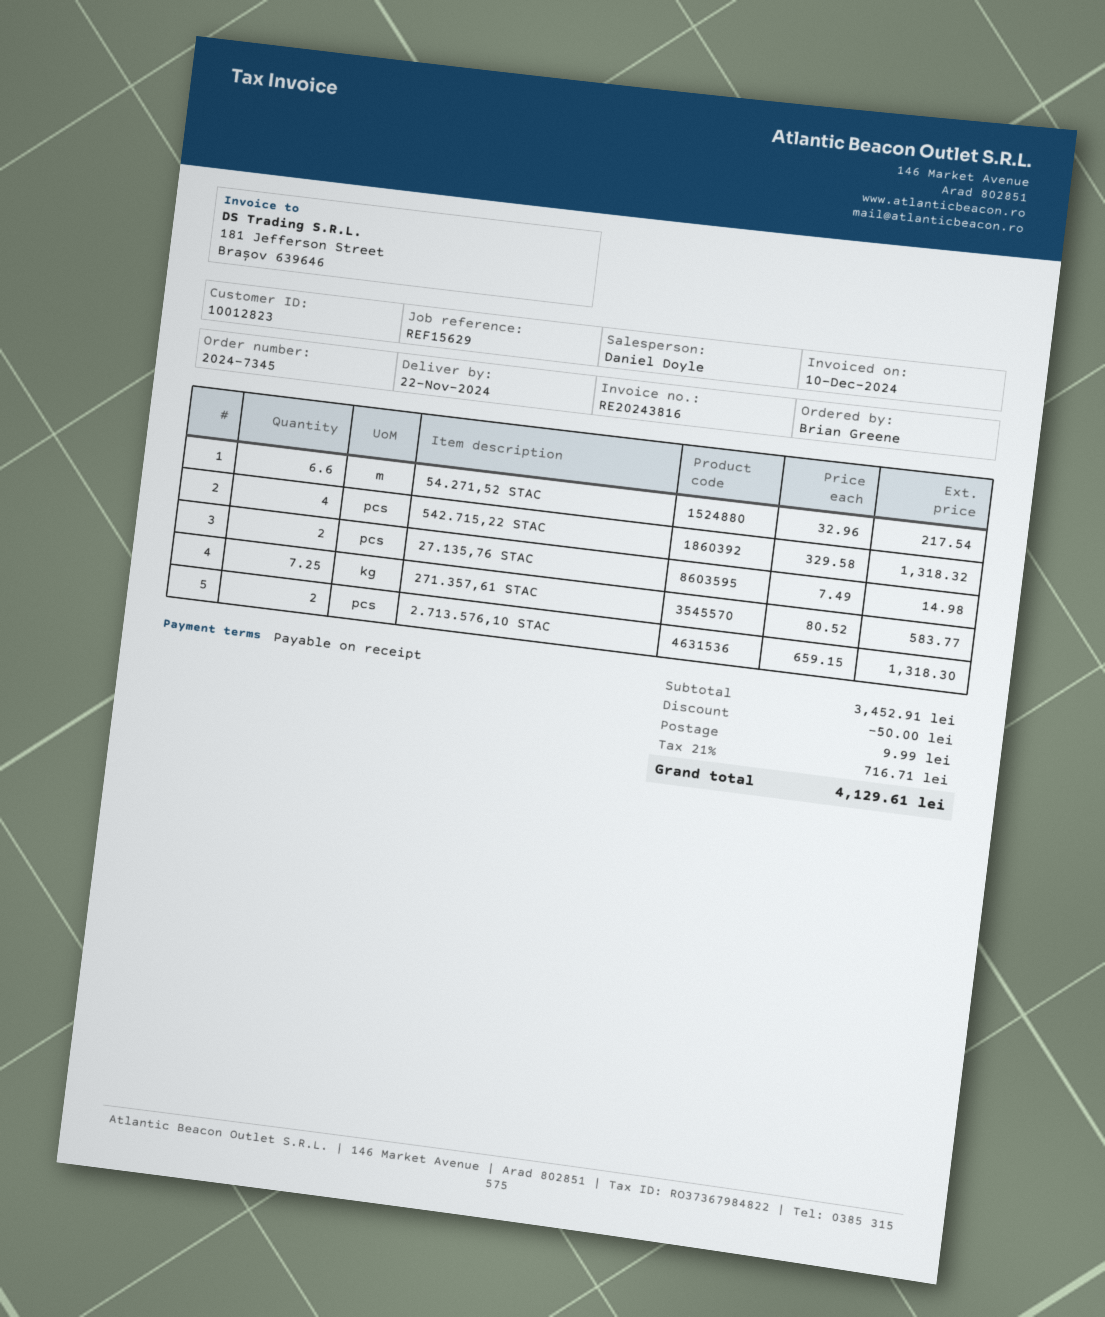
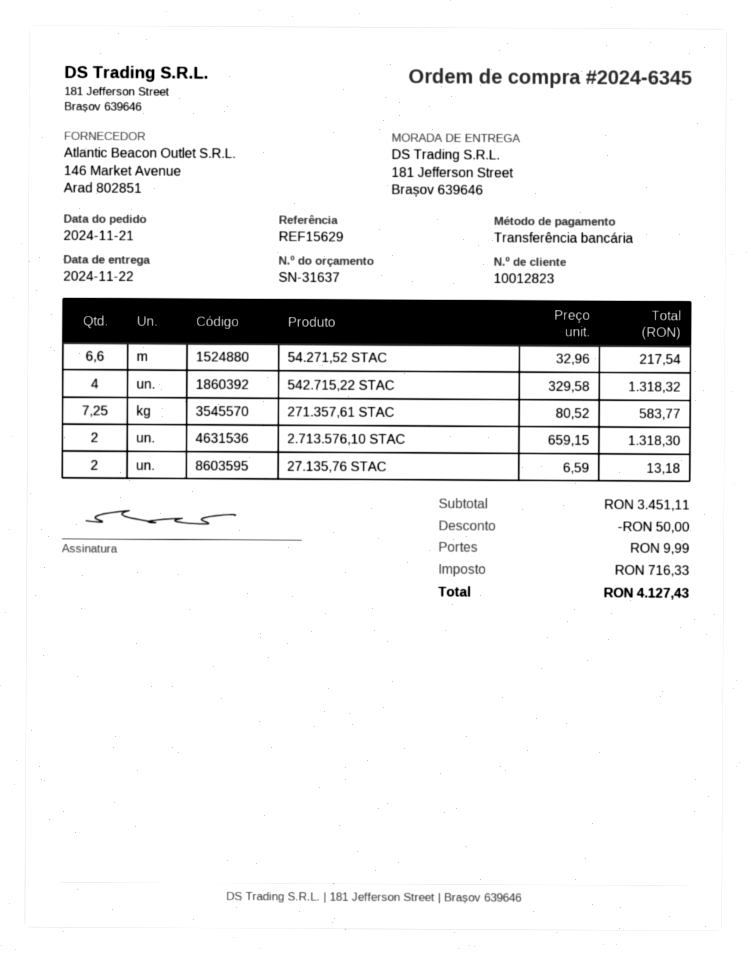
order number: 2024-7345 -> 2024-6345
27.135,76 STAC: 2 x 7.49 = 14.98 -> 2 x 6.59 = 13.18
subtotal: 3452.91 -> 3451.11
tax: 716.71 -> 716.33
total: 4129.61 -> 4127.43

